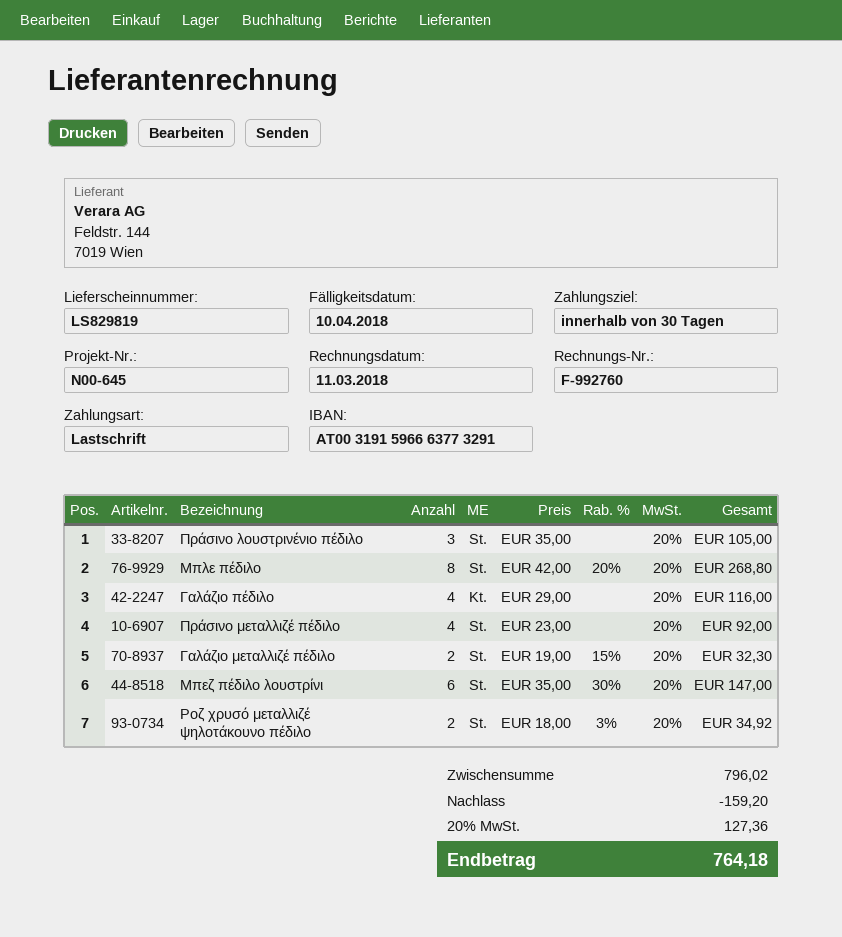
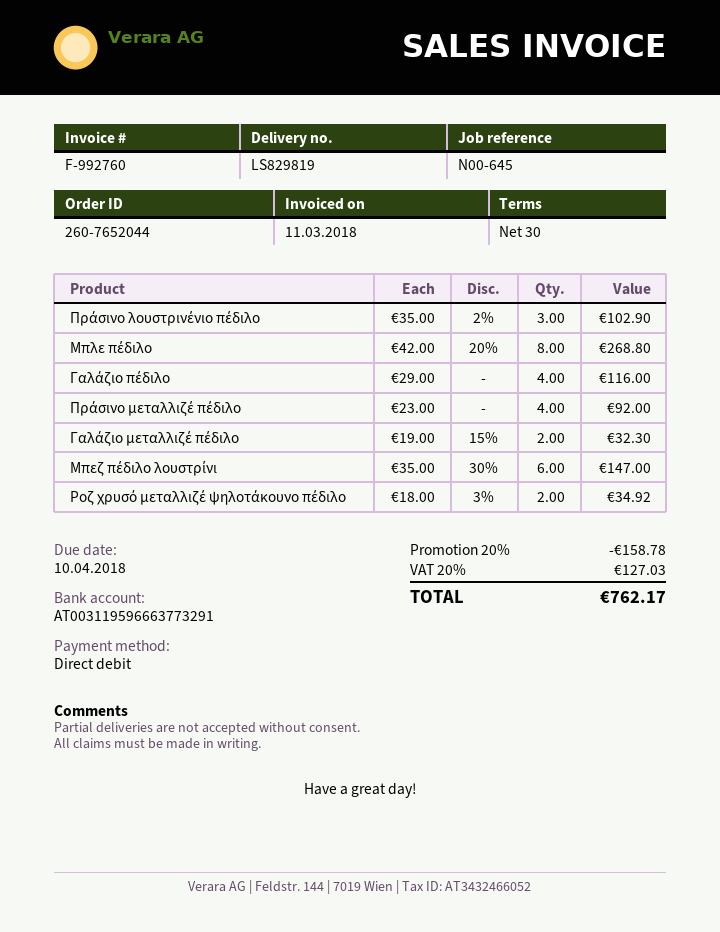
bank account: AT003191596663773291 -> AT003119596663773291
Πράσινο λουστρινένιο πέδιλο: 3 x 35.00 = 105.00 -> 3 x 35.00 - 2% = 102.90
discount: 159.20 -> 158.78
tax: 20% = 127.36 -> 20% = 127.03
total: 764.18 -> 762.17

